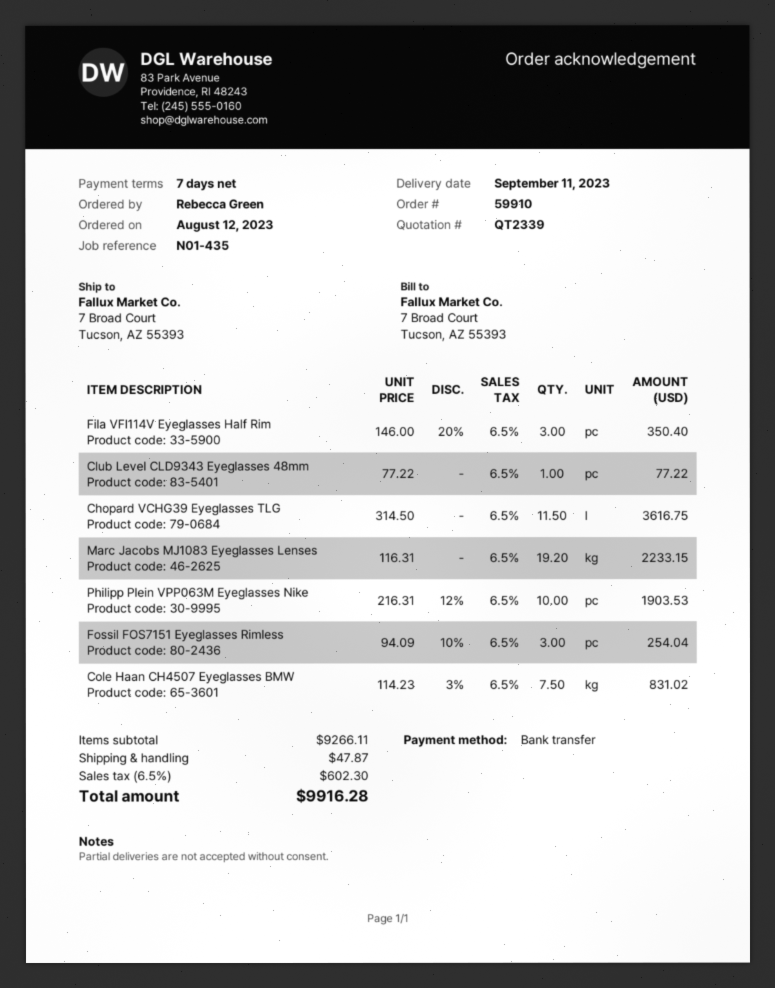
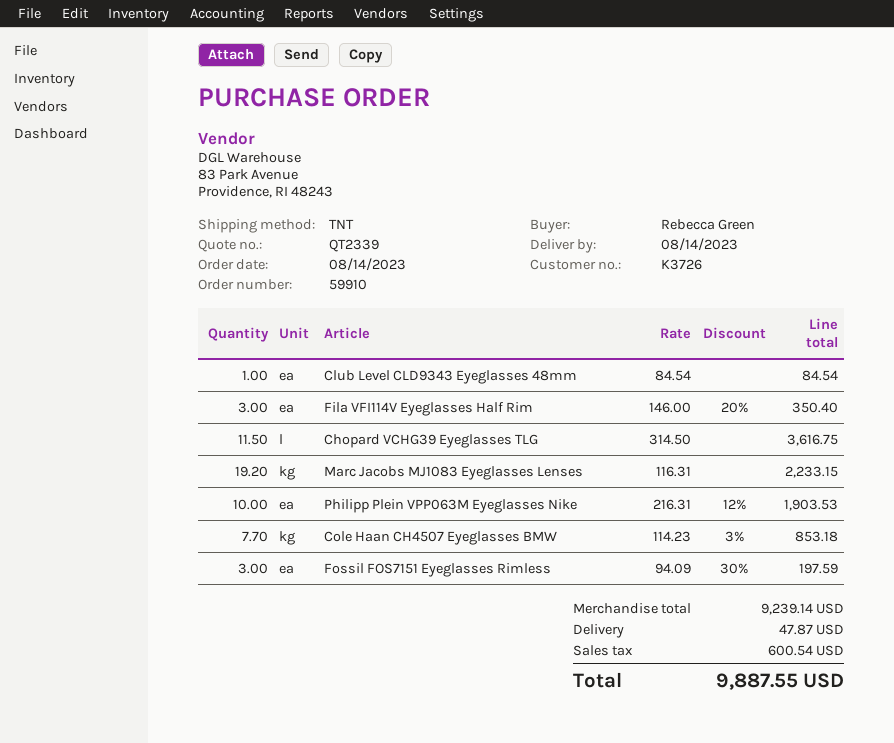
order date: 2023-08-12 -> 2023-08-14
delivery date: 2023-09-11 -> 2023-08-14
Club Level CLD9343 Eyeglasses 48mm: 1 x 77.22 = 77.22 -> 1 x 84.54 = 84.54
Fossil FOS7151 Eyeglasses Rimless: 3 x 94.09 - 10% = 254.04 -> 3 x 94.09 - 30% = 197.59
Cole Haan CH4507 Eyeglasses BMW: 7.5 x 114.23 - 3% = 831.02 -> 7.7 x 114.23 - 3% = 853.18
subtotal: 9266.11 -> 9239.14
tax: 602.30 -> 600.54
total: 9916.28 -> 9887.55

